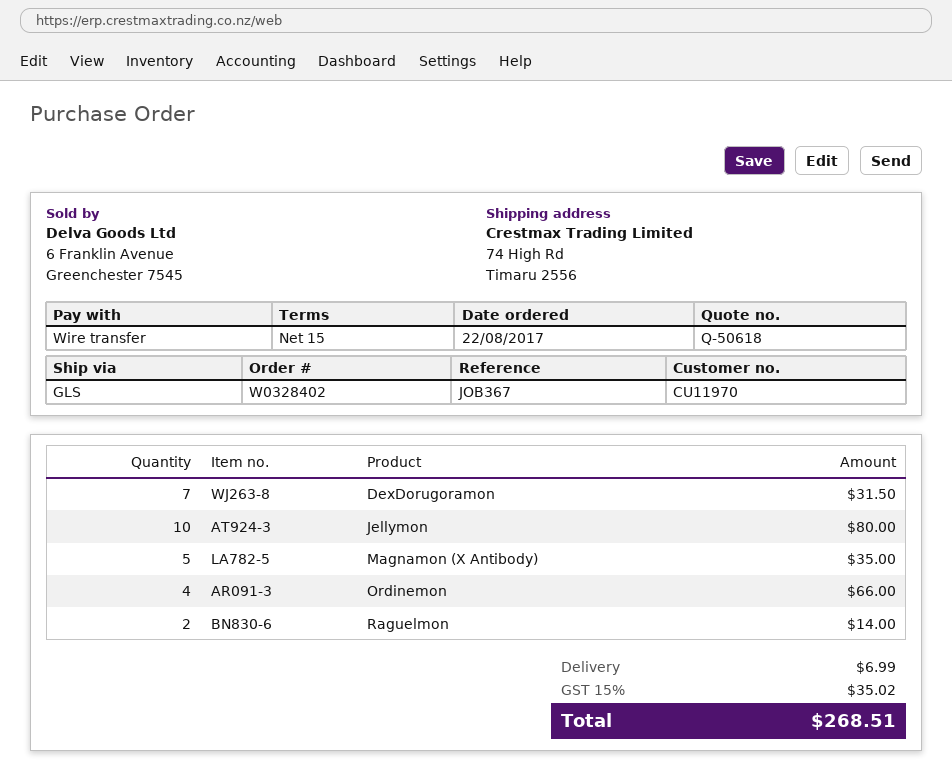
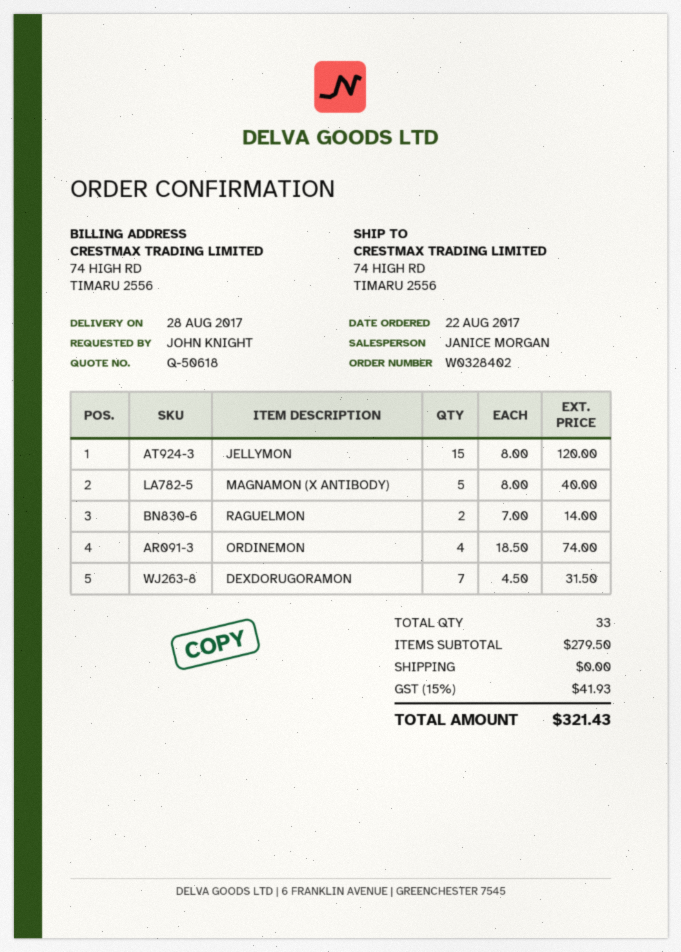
Jellymon: 10 for 80.00 -> 15 for 120.00
Magnamon (X Antibody): 5 for 35.00 -> 5 for 40.00
Ordinemon: 4 for 66.00 -> 4 for 74.00
shipping: 6.99 -> 0.00
tax: 15% = 35.02 -> 15% = 41.93
total: 268.51 -> 321.43

